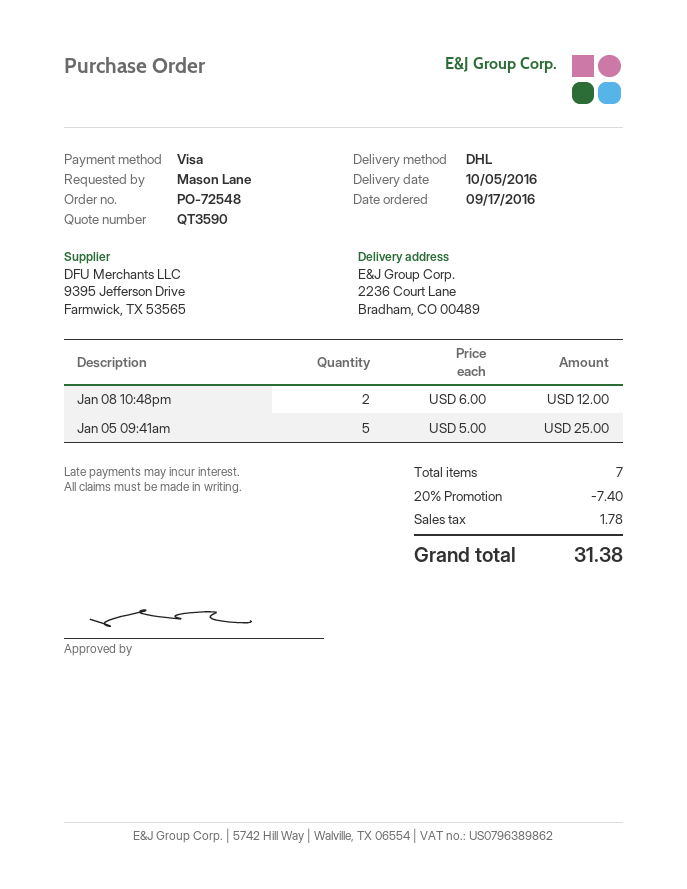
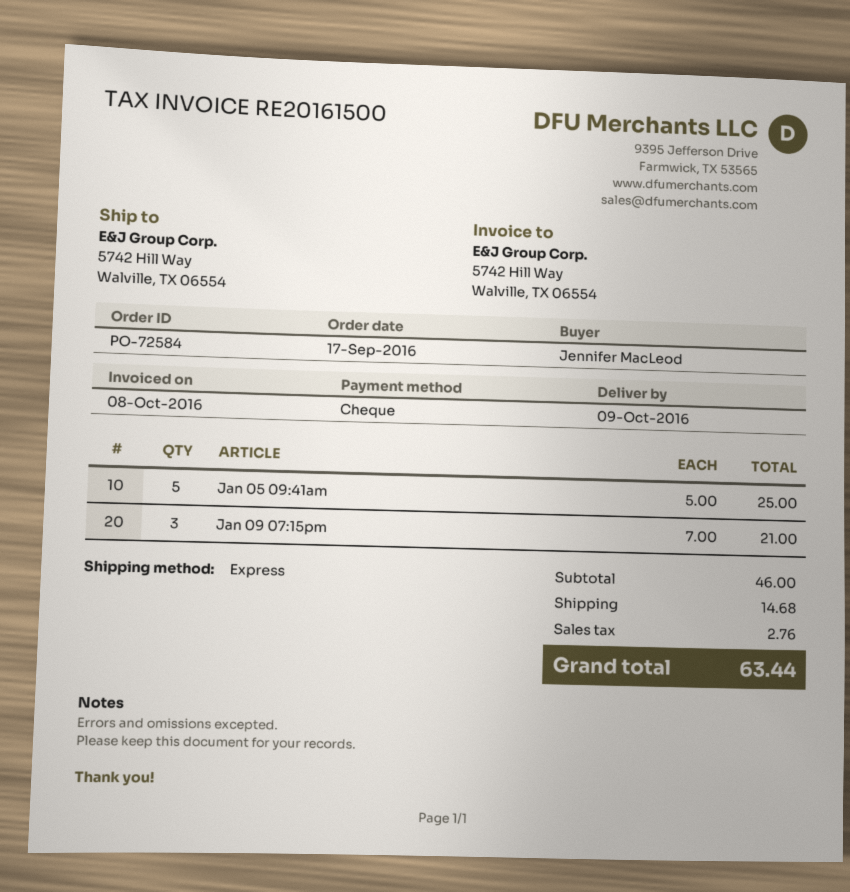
order number: PO-72548 -> PO-72584
delivery date: 2016-10-05 -> 2016-10-09
ordered by: Mason Lane -> Jennifer MacLeod
payment method: Visa -> cheque
shipping method: DHL -> express
ship to: 2236 Court Lane, Bradham, CO 00489 -> 5742 Hill Way, Walville, TX 06554
Jan 08 10:48pm: 2 x 6.00 = 12.00 -> none
Jan 09 07:15pm: none -> 3 x 7.00 = 21.00
discount: 20% = 7.40 -> none
shipping: none -> 14.68
tax: 1.78 -> 2.76
total: 31.38 -> 63.44

